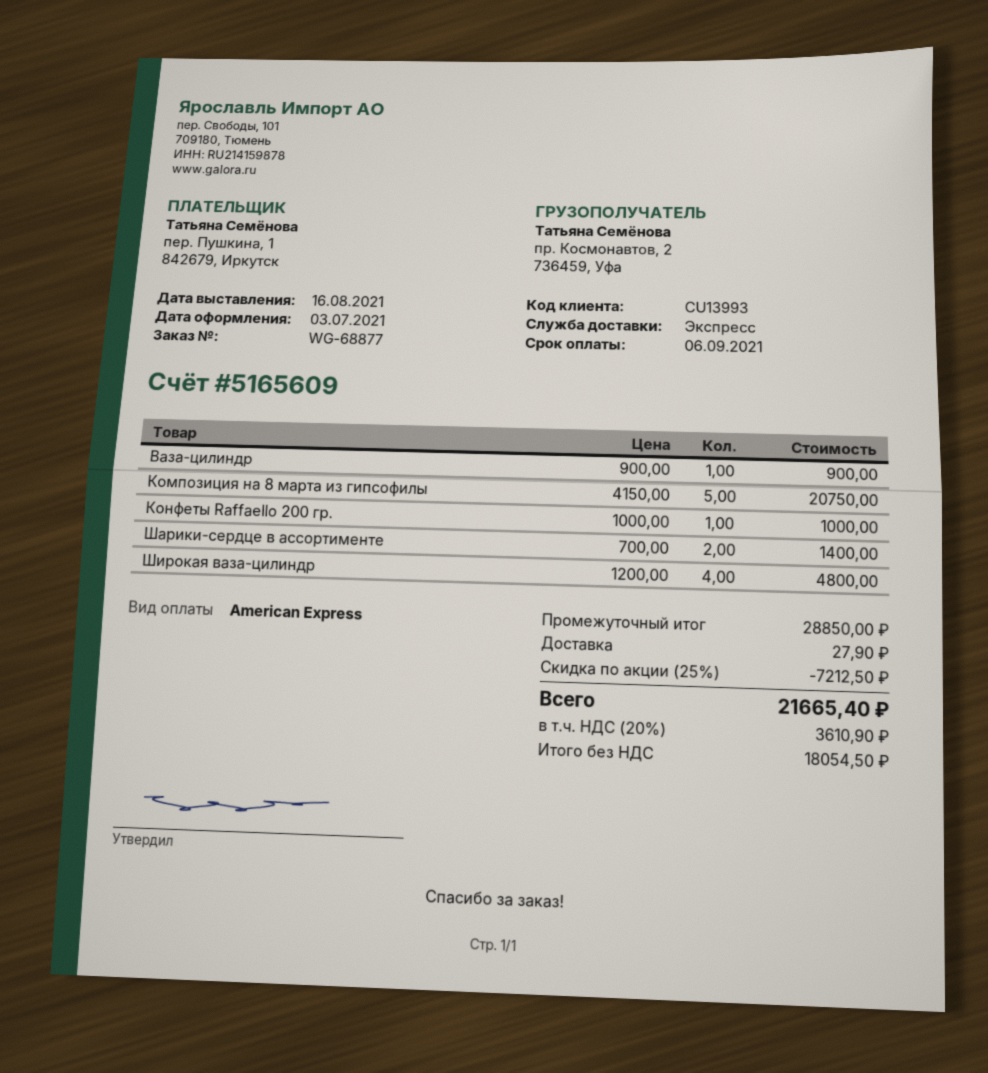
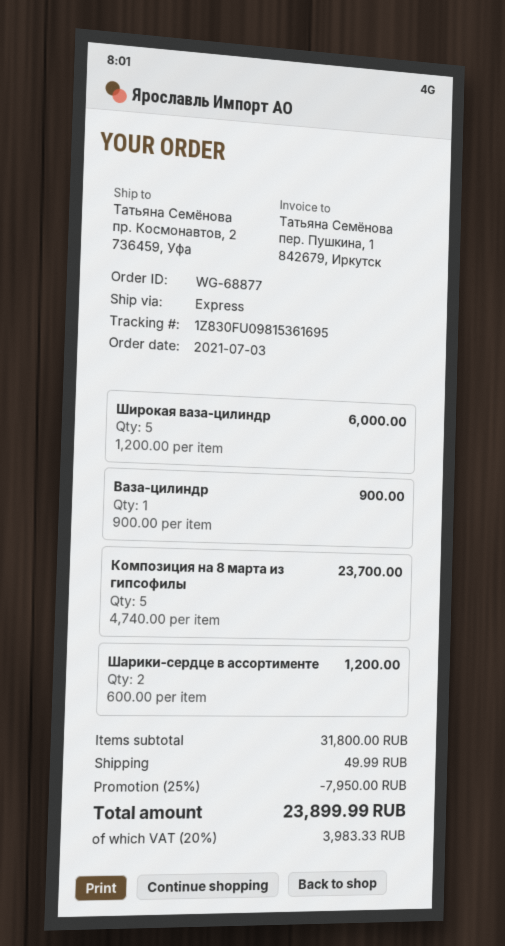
Композиция на 8 марта из гипсофилы: 5 x 4150.00 = 20750.00 -> 5 x 4740.00 = 23700.00
Конфеты Raffaello 200 гр.: 1 x 1000.00 = 1000.00 -> none
Шарики-сердце в ассортименте: 2 x 700.00 = 1400.00 -> 2 x 600.00 = 1200.00
Широкая ваза-цилиндр: 4 x 1200.00 = 4800.00 -> 5 x 1200.00 = 6000.00
subtotal: 28850.00 -> 31800.00
discount: 25% = 7212.50 -> 25% = 7950.00
shipping: 27.90 -> 49.99
tax: 20% = 3610.90 -> 20% = 3983.33
total: 21665.40 -> 23899.99

